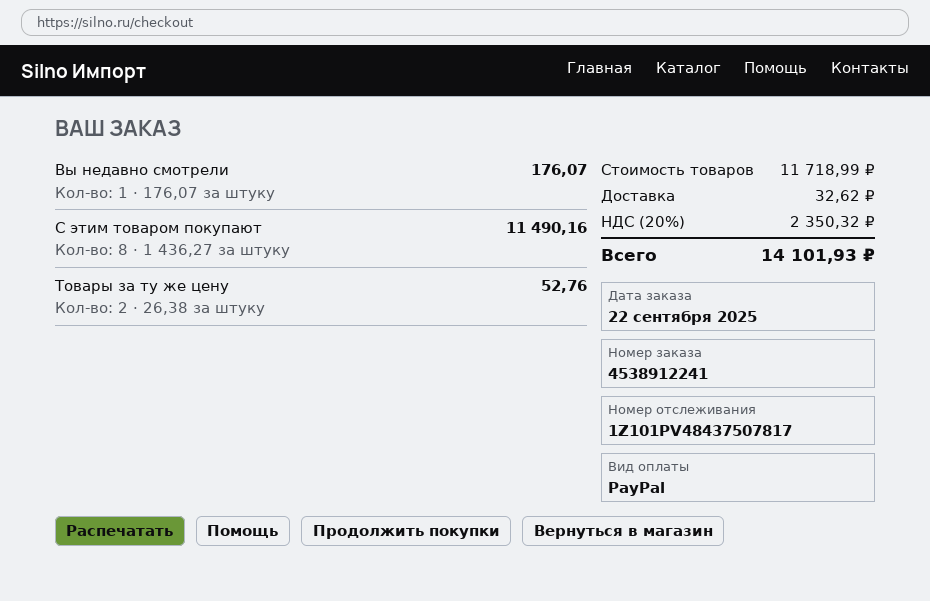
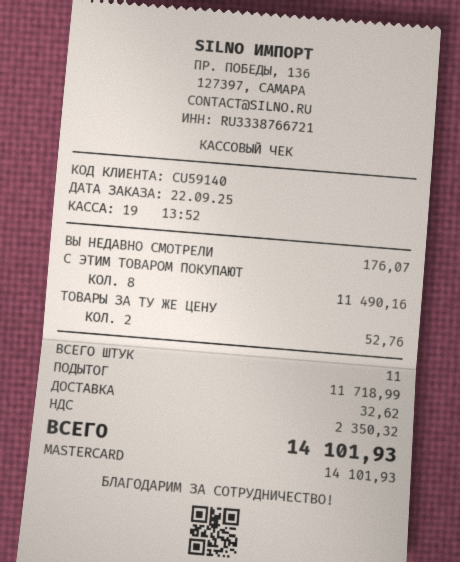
payment method: PayPal -> Mastercard

